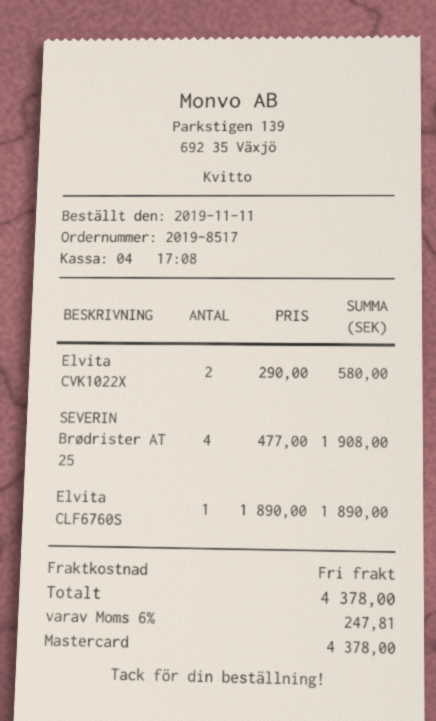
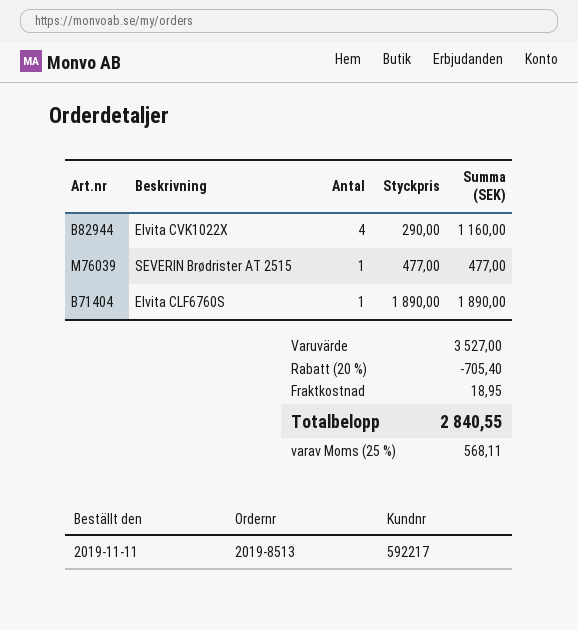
order number: 2019-8517 -> 2019-8513
Elvita CVK1022X: 2 x 290.00 = 580.00 -> 4 x 290.00 = 1160.00
SEVERIN Brødrister AT 25: 4 x 477.00 = 1908.00 -> 1 x 477.00 = 477.00
discount: none -> 20% = 705.40
shipping: 0.00 -> 18.95
tax: 6% = 247.81 -> 25% = 568.11
total: 4378.00 -> 2840.55

